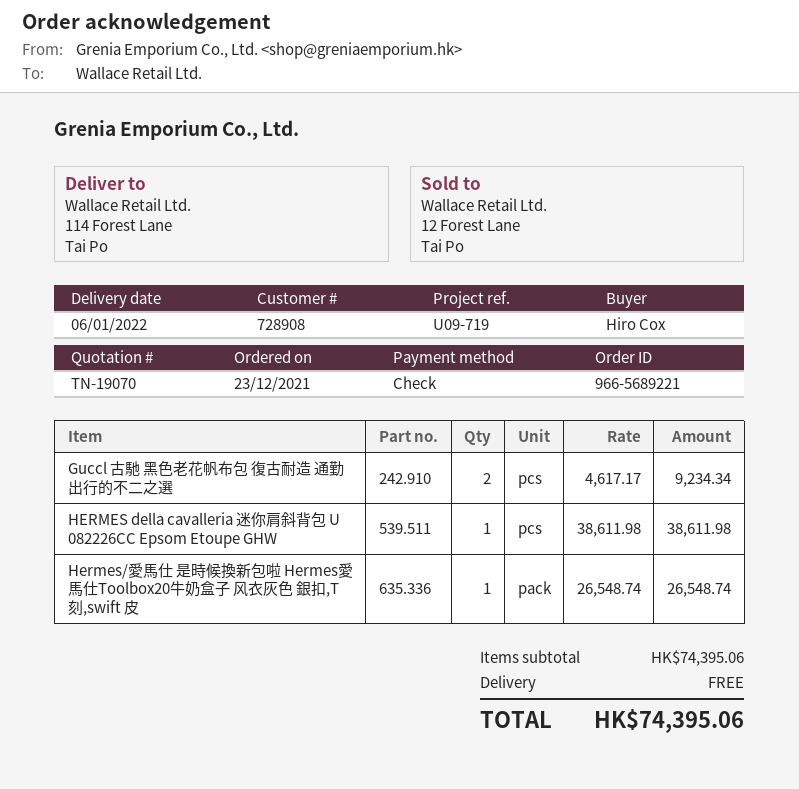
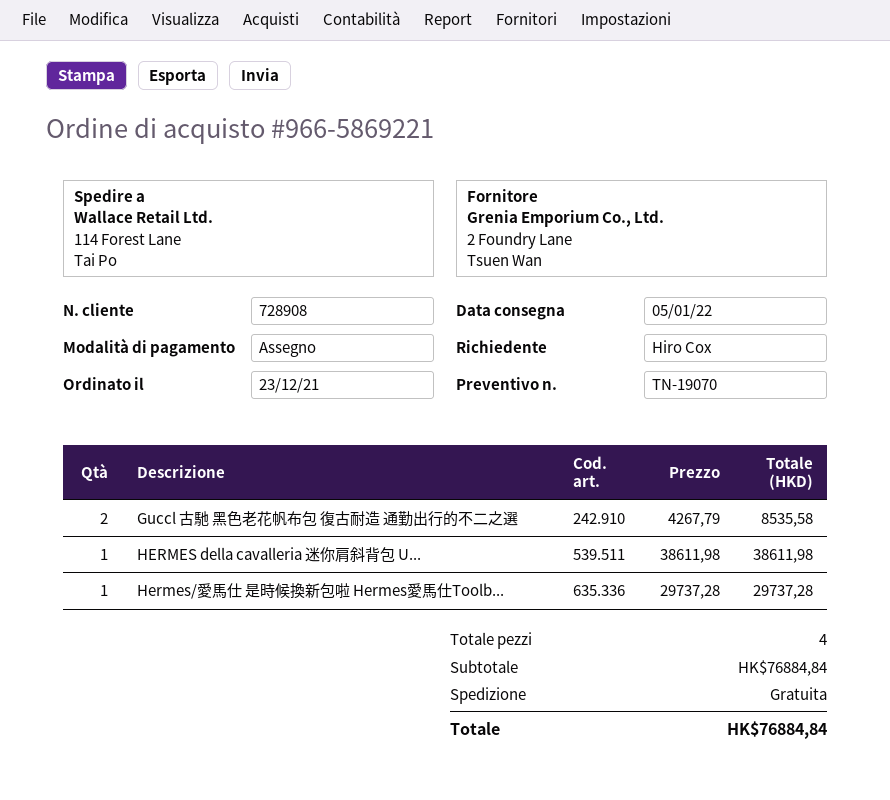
order number: 966-5689221 -> 966-5869221
delivery date: 2022-01-06 -> 2022-01-05
Guccl 古馳 黑色老花帆布包 復古耐造 通勤出行的不二之選: 2 x 4617.17 = 9234.34 -> 2 x 4267.79 = 8535.58
Hermes/愛馬仕 是時候換新包啦 Hermes愛馬仕Toolbox20牛奶盒子 风衣灰色 銀扣,T刻,swift 皮: 1 x 26548.74 = 26548.74 -> 1 x 29737.28 = 29737.28
subtotal: 74395.06 -> 76884.84
total: 74395.06 -> 76884.84

